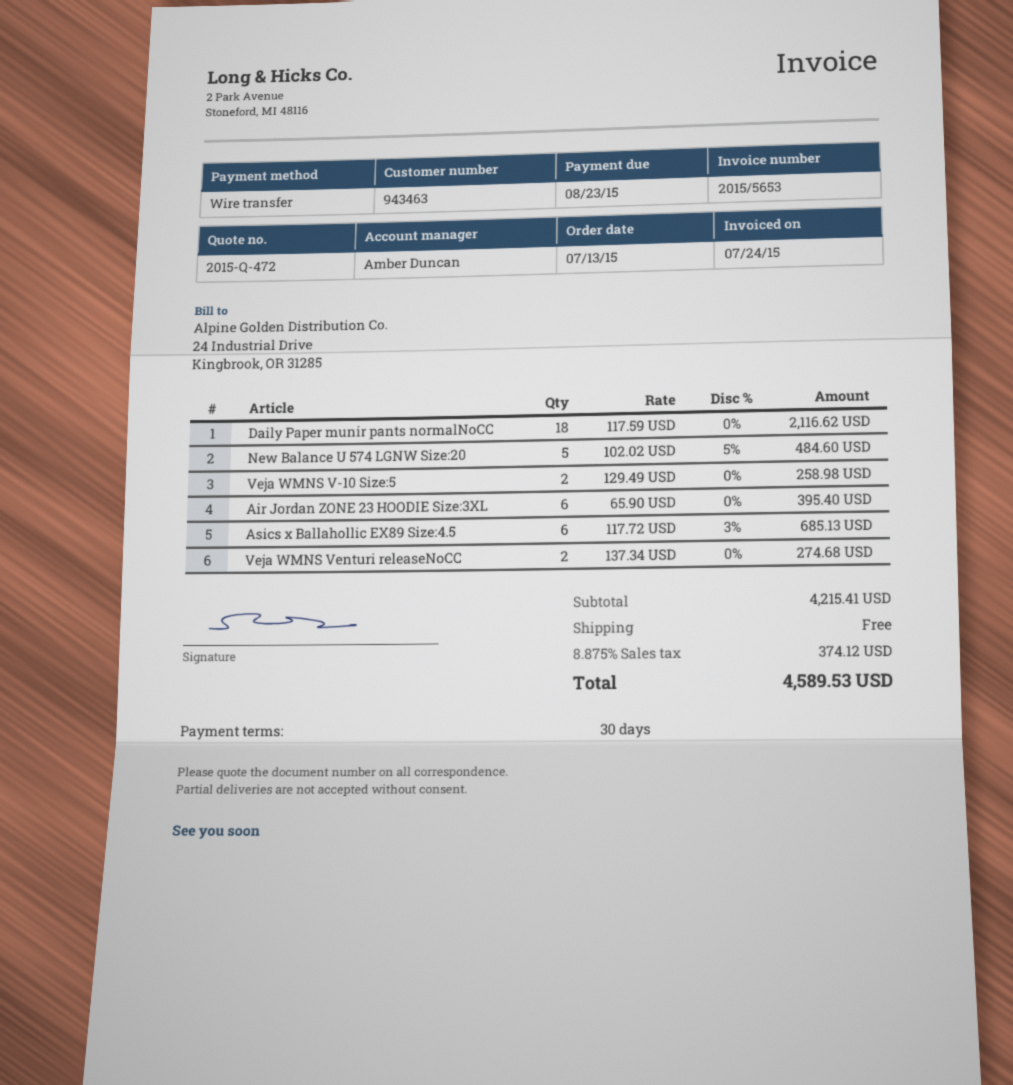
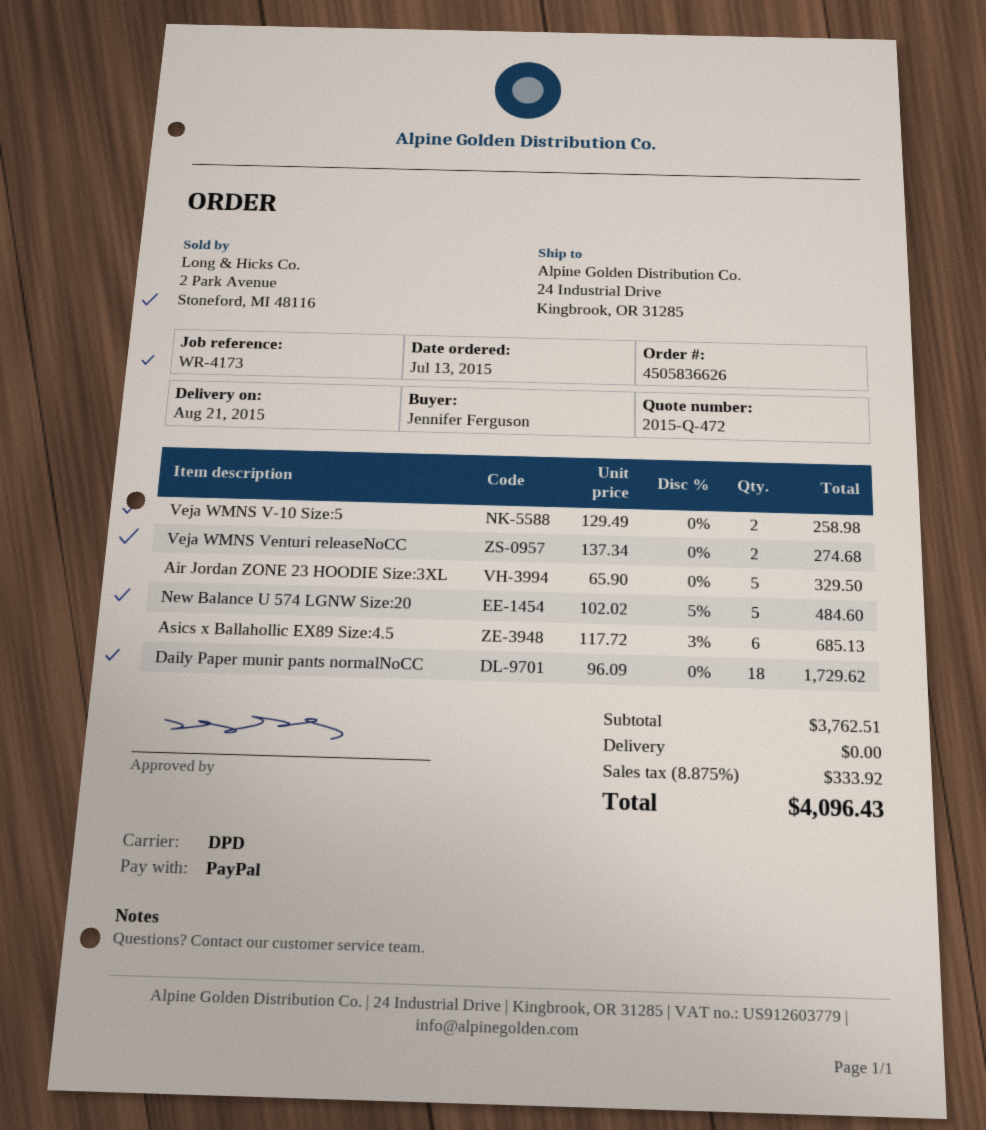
payment method: bank transfer -> PayPal
Daily Paper munir pants normalNoCC: 18 x 117.59 = 2116.62 -> 18 x 96.09 = 1729.62
Air Jordan ZONE 23 HOODIE Size:3XL: 6 x 65.90 = 395.40 -> 5 x 65.90 = 329.50
subtotal: 4215.41 -> 3762.51
tax: 8.875% = 374.12 -> 8.875% = 333.92
total: 4589.53 -> 4096.43

